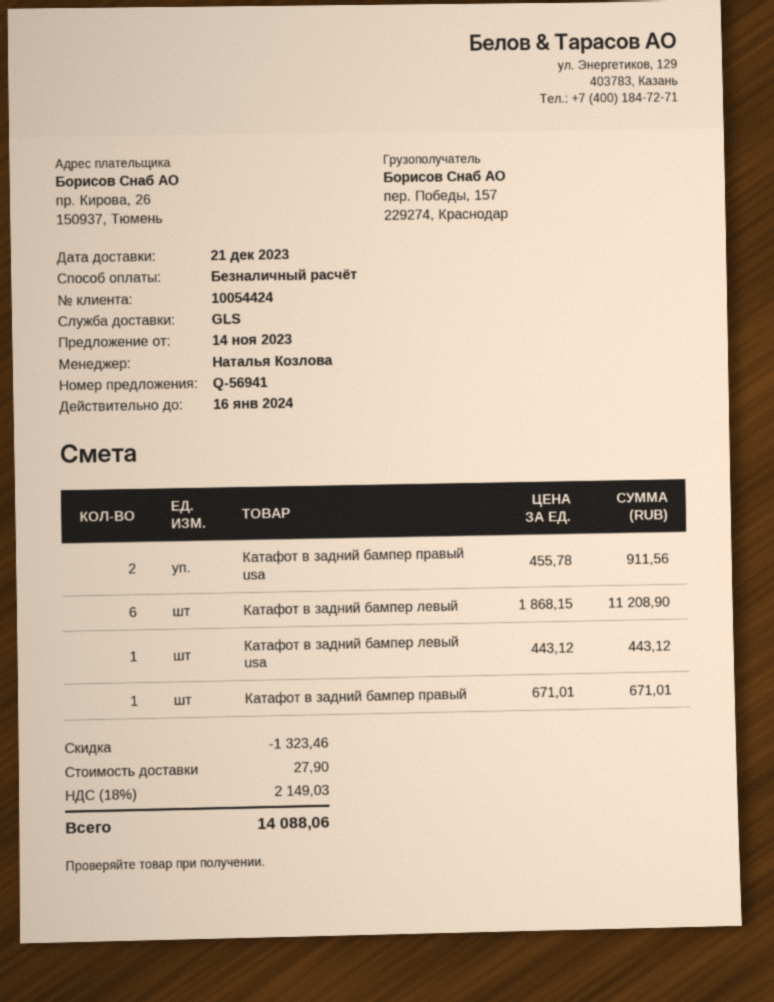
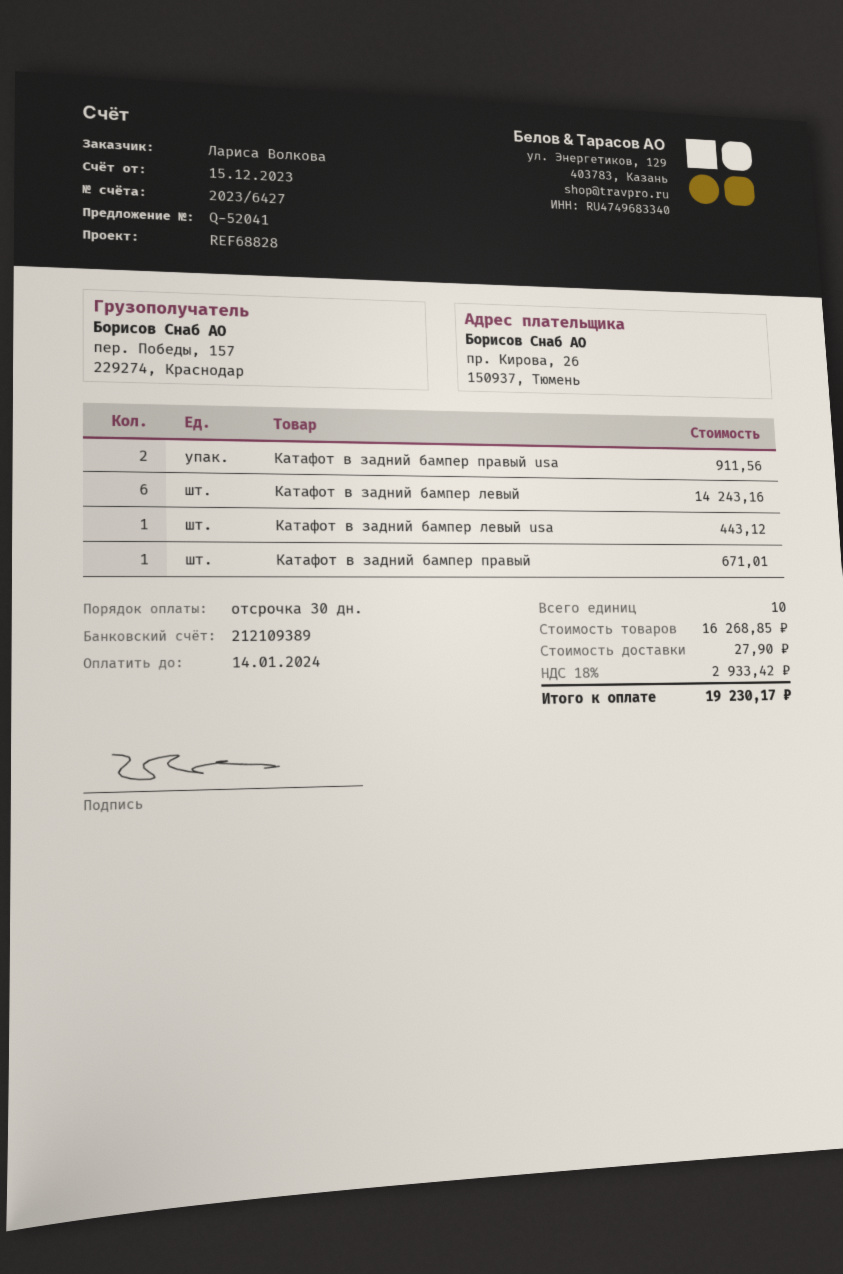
quote number: Q-56941 -> Q-52041
Катафот в задний бампер левый: 6 for 11208.90 -> 6 for 14243.16
discount: 1323.46 -> none
tax: 18% = 2149.03 -> 18% = 2933.42
total: 14088.06 -> 19230.17

